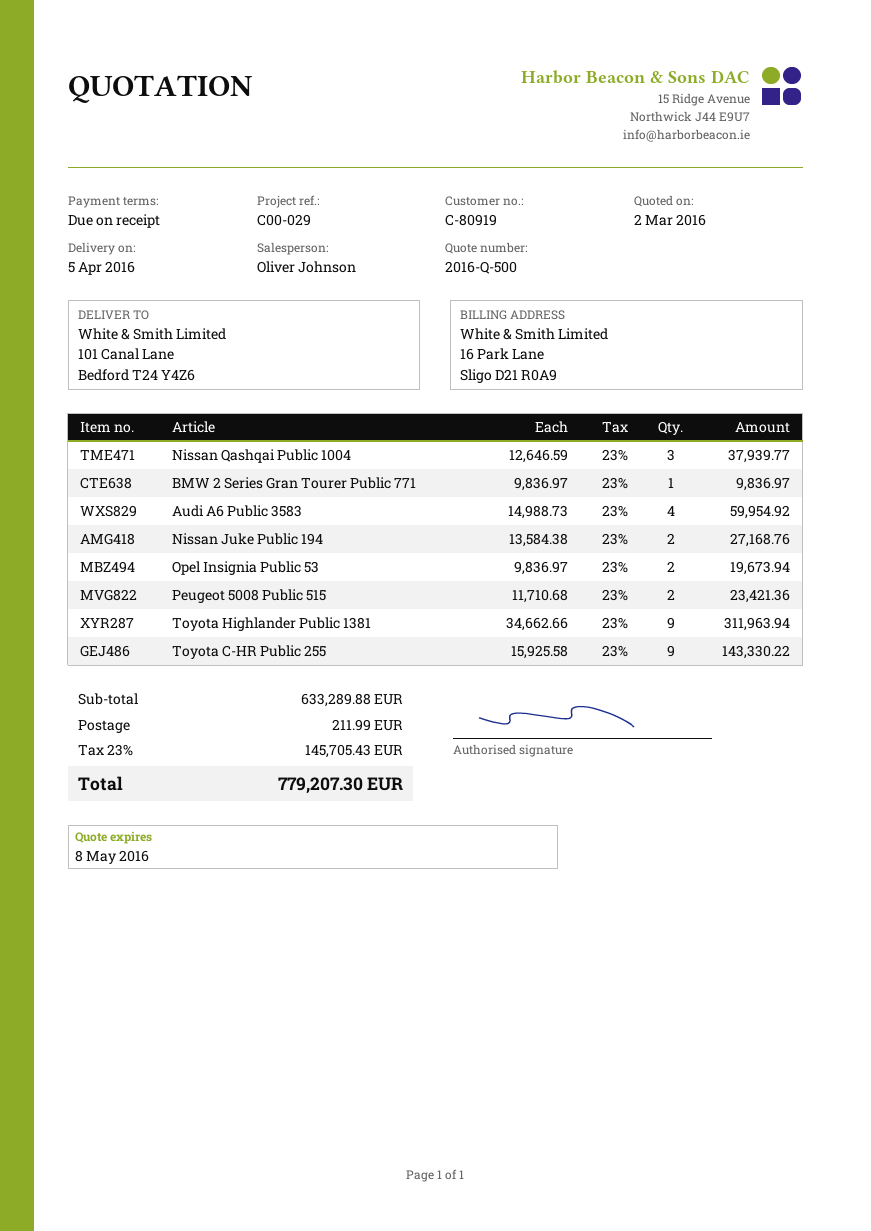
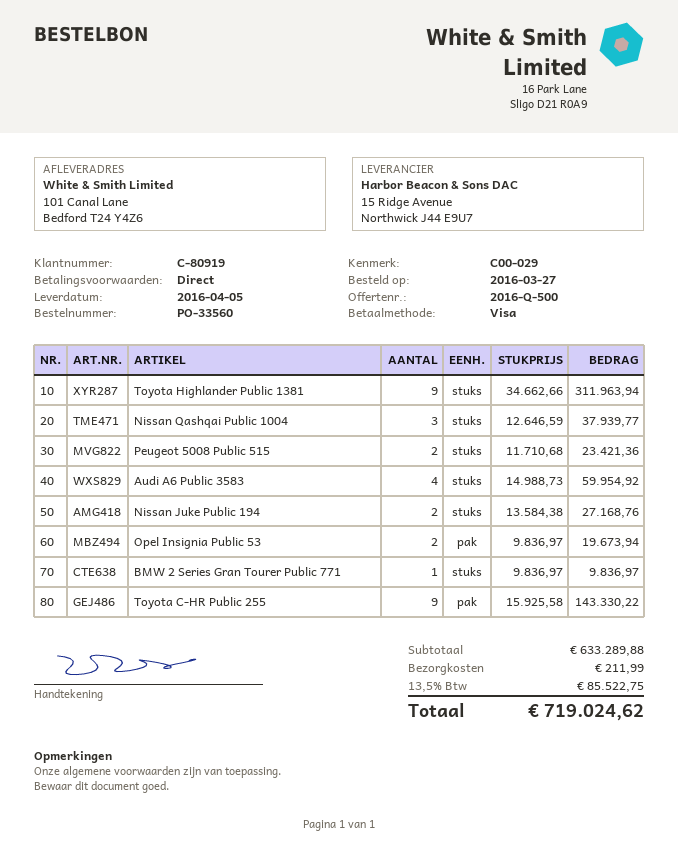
tax: 23% = 145705.43 -> 13.5% = 85522.75
total: 779207.30 -> 719024.62

